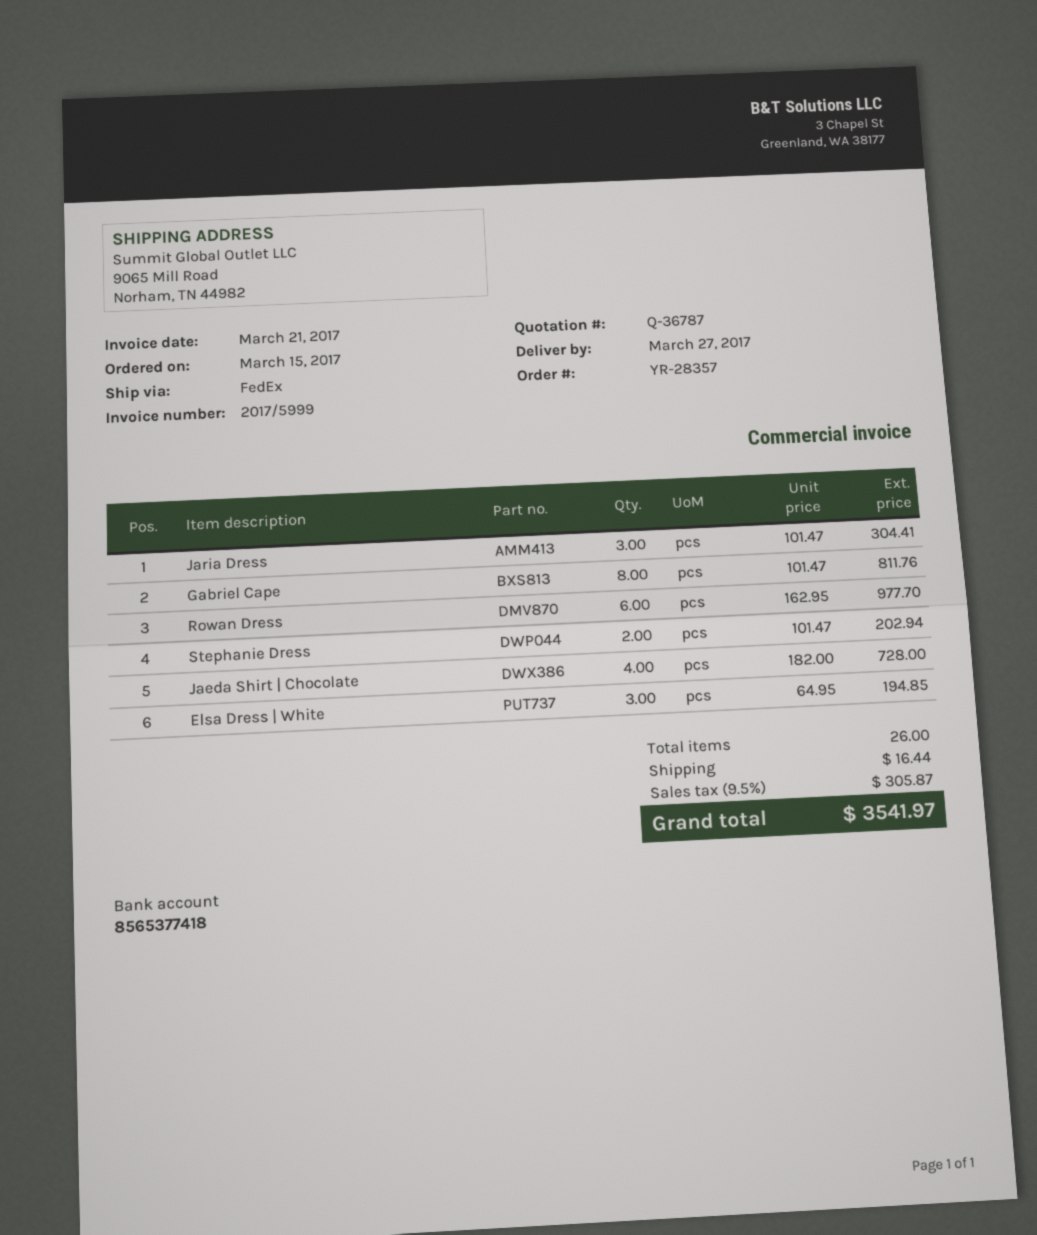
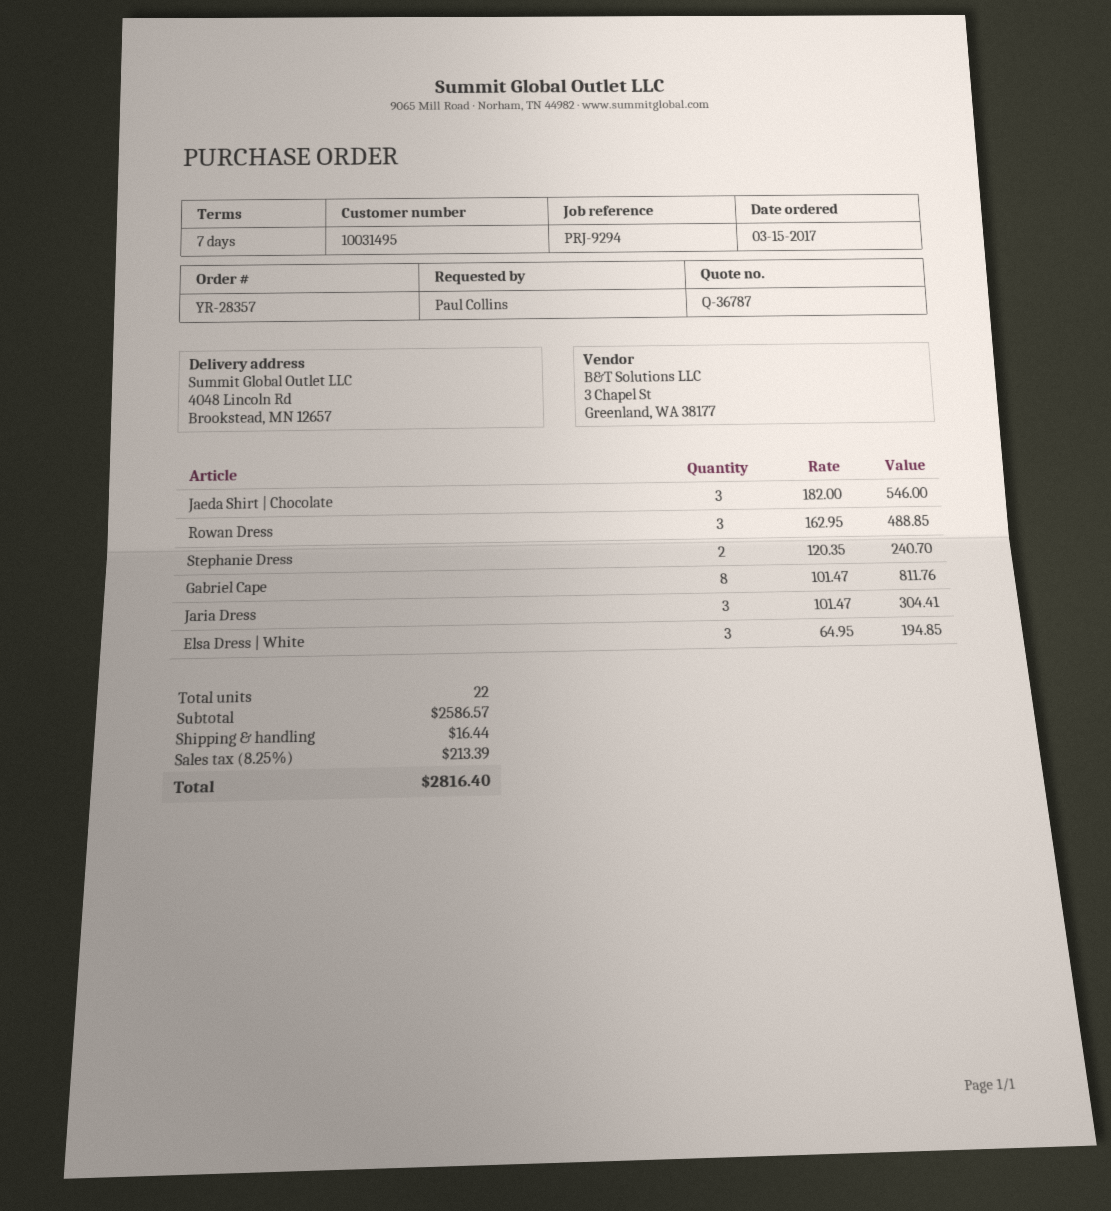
ship to: 9065 Mill Road, Norham, TN 44982 -> 4048 Lincoln Rd, Brookstead, MN 12657
Rowan Dress: 6 x 162.95 = 977.70 -> 3 x 162.95 = 488.85
Stephanie Dress: 2 x 101.47 = 202.94 -> 2 x 120.35 = 240.70
Jaeda Shirt | Chocolate: 4 x 182.00 = 728.00 -> 3 x 182.00 = 546.00
total quantity: 26 -> 22
tax: 9.5% = 305.87 -> 8.25% = 213.39
total: 3541.97 -> 2816.40

